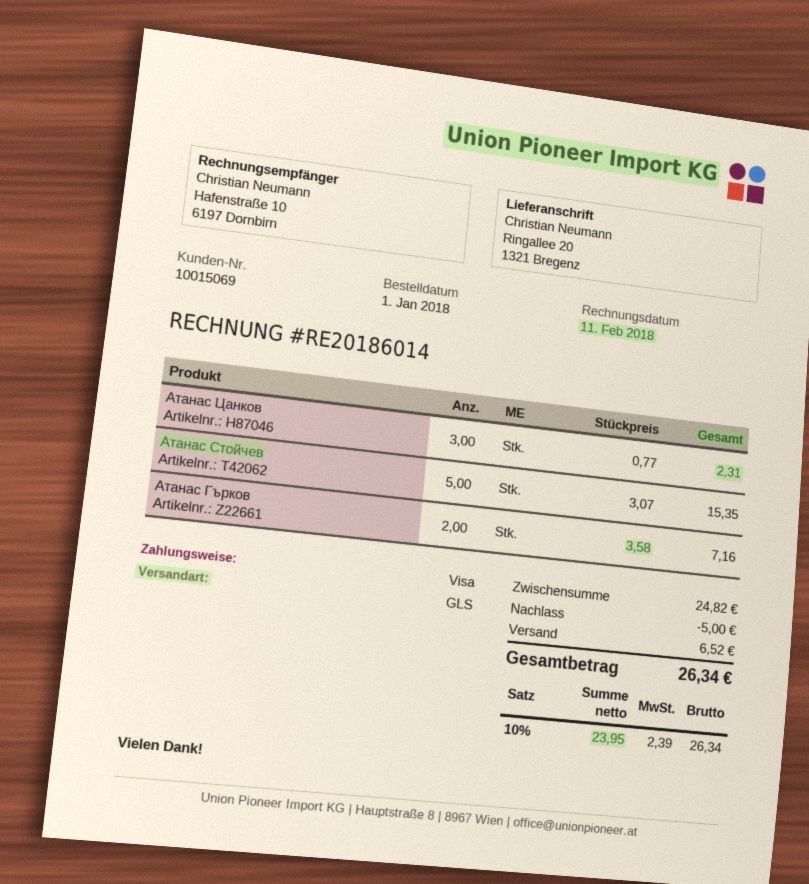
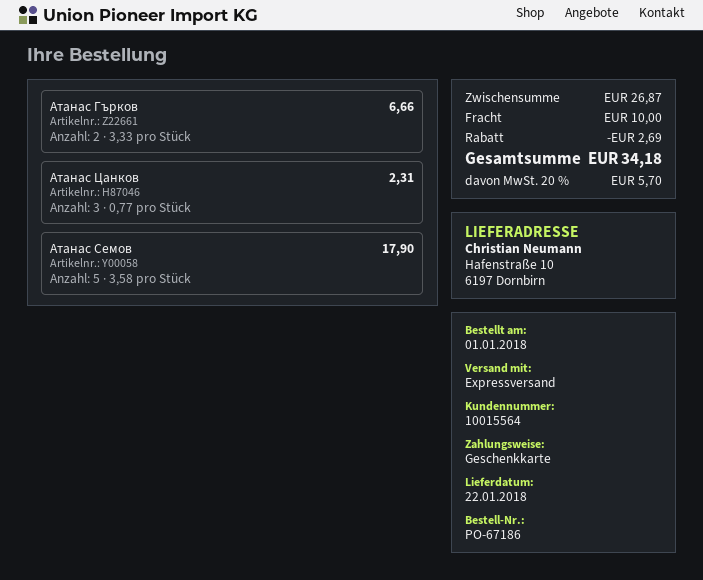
customer number: 10015069 -> 10015564
payment method: Visa -> gift card
shipping method: GLS -> express
ship to: Ringallee 20, 1321 Bregenz -> Hafenstraße 10, 6197 Dornbirn
Атанас Стойчев: 5 x 3.07 = 15.35 -> none
Атанас Гърков: 2 x 3.58 = 7.16 -> 2 x 3.33 = 6.66
Атанас Семов: none -> 5 x 3.58 = 17.90
subtotal: 24.82 -> 26.87
discount: 5.00 -> 2.69
shipping: 6.52 -> 10.00
tax: 10% = 2.39 -> 20% = 5.70
total: 26.34 -> 34.18

